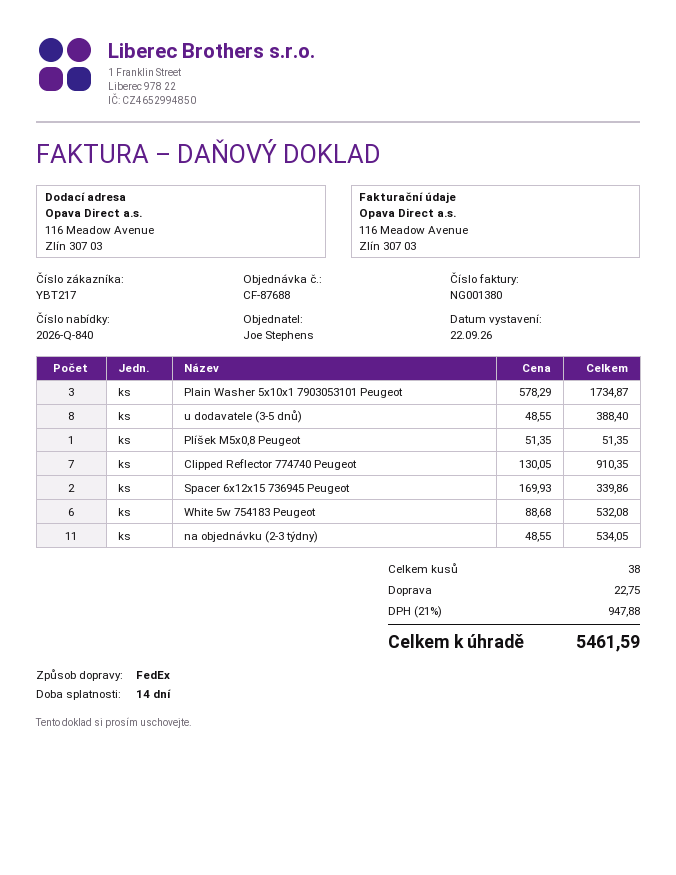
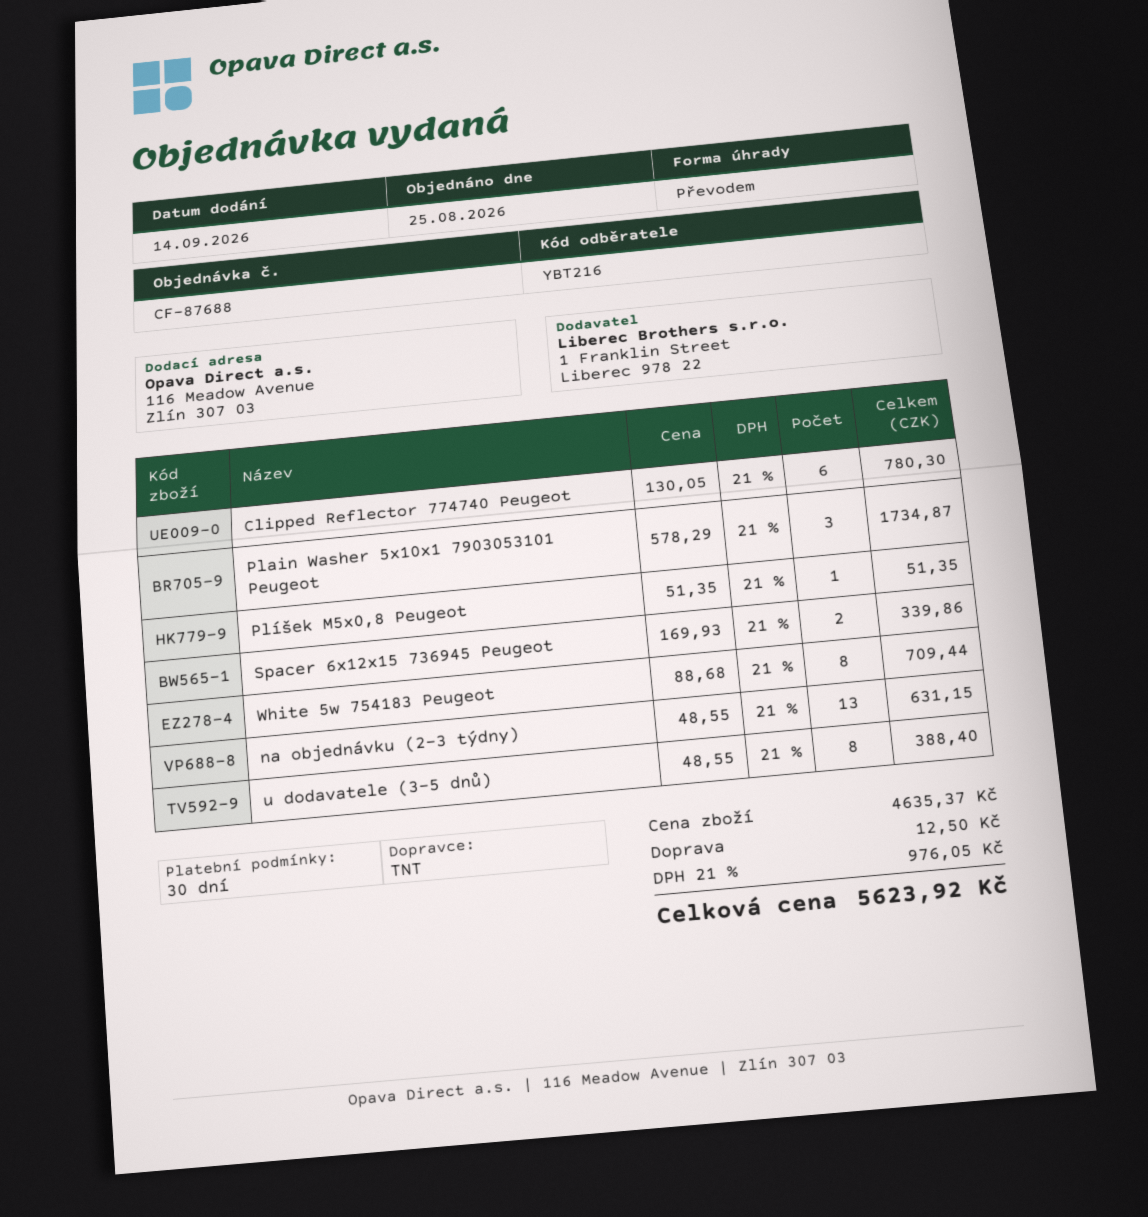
payment terms: 14 days -> 30 days
customer number: YBT217 -> YBT216
shipping method: FedEx -> TNT
Clipped Reflector 774740 Peugeot: 7 x 130.05 = 910.35 -> 6 x 130.05 = 780.30
White 5w 754183 Peugeot: 6 x 88.68 = 532.08 -> 8 x 88.68 = 709.44
na objednávku (2-3 týdny): 11 x 48.55 = 534.05 -> 13 x 48.55 = 631.15
shipping: 22.75 -> 12.50
tax: 21% = 947.88 -> 21% = 976.05
total: 5461.59 -> 5623.92

